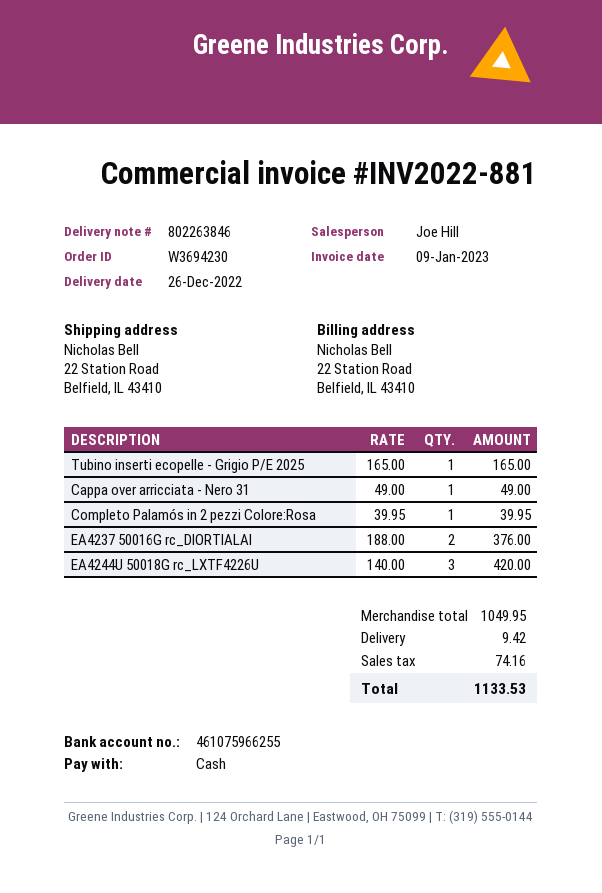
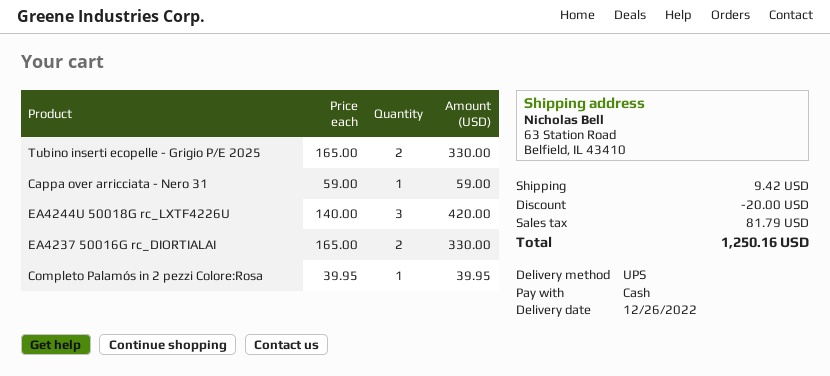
ship to: 22 Station Road, Belfield, IL 43410 -> 63 Station Road, Belfield, IL 43410
Tubino inserti ecopelle - Grigio P/E 2025: 1 x 165.00 = 165.00 -> 2 x 165.00 = 330.00
Cappa over arricciata - Nero 31: 1 x 49.00 = 49.00 -> 1 x 59.00 = 59.00
EA4237 50016G rc_DIORTIALAI: 2 x 188.00 = 376.00 -> 2 x 165.00 = 330.00
discount: none -> 20.00
tax: 74.16 -> 81.79
total: 1133.53 -> 1250.16

